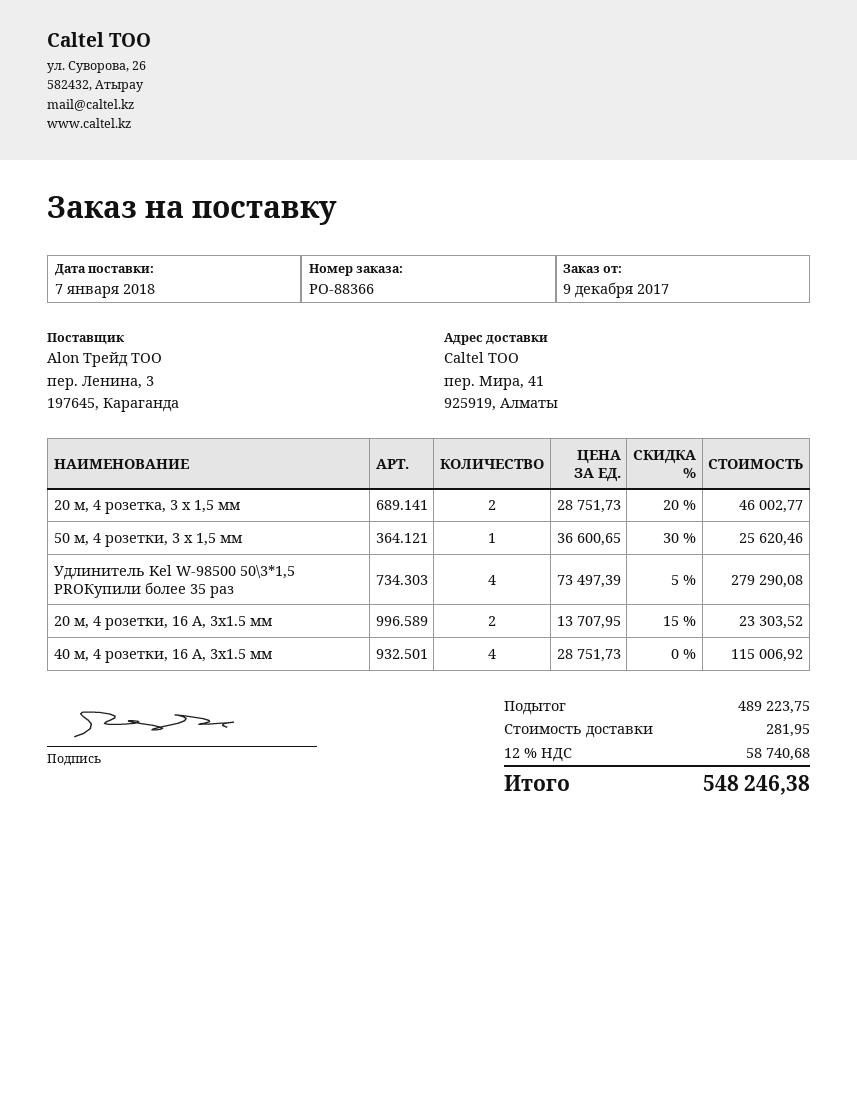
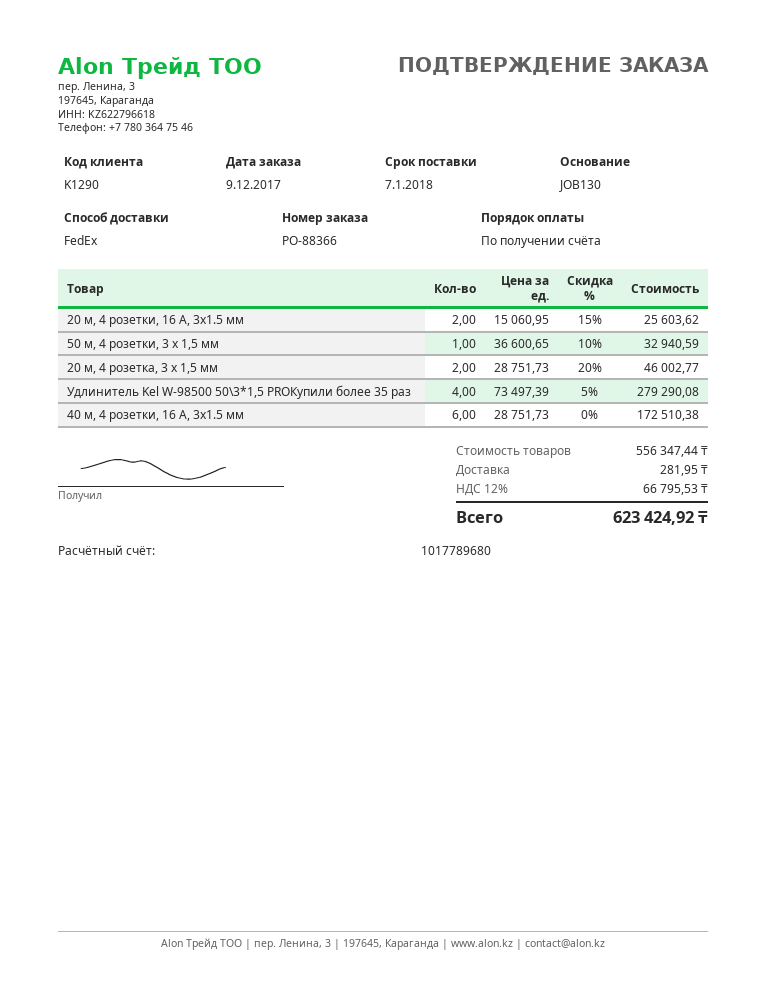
50 м, 4 розетки, 3 х 1,5 мм: 1 x 36600.65 - 30% = 25620.46 -> 1 x 36600.65 - 10% = 32940.59
20 м, 4 розетки, 16 А, 3x1.5 мм: 2 x 13707.95 - 15% = 23303.52 -> 2 x 15060.95 - 15% = 25603.62
40 м, 4 розетки, 16 А, 3x1.5 мм: 4 x 28751.73 = 115006.92 -> 6 x 28751.73 = 172510.38
subtotal: 489223.75 -> 556347.44
tax: 12% = 58740.68 -> 12% = 66795.53
total: 548246.38 -> 623424.92

